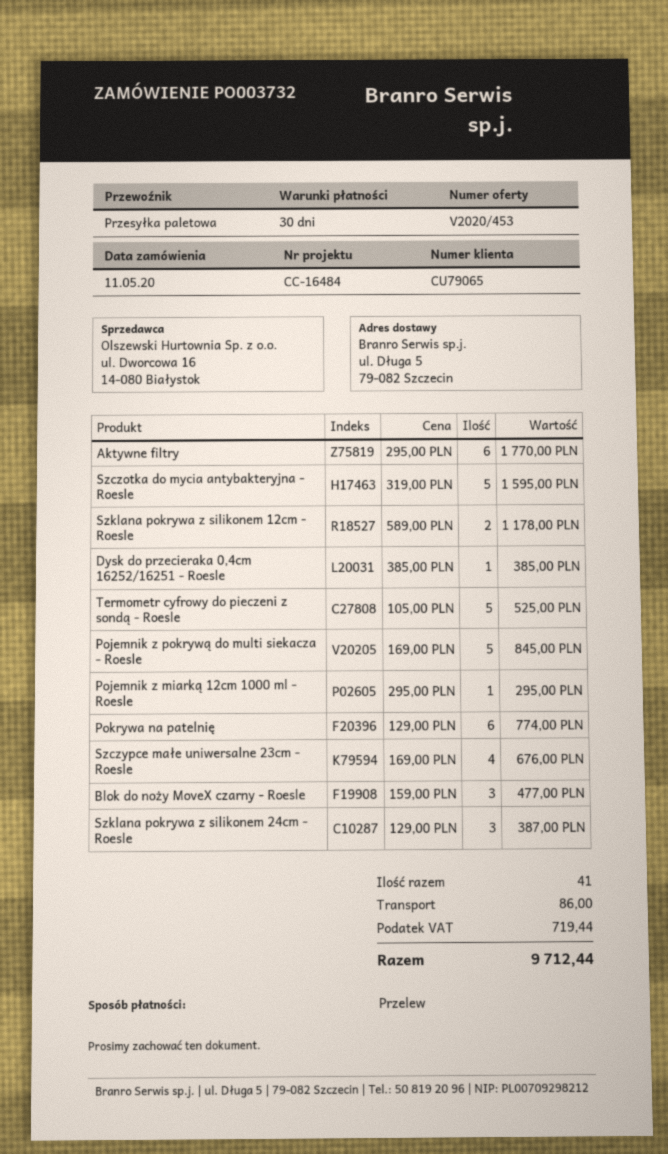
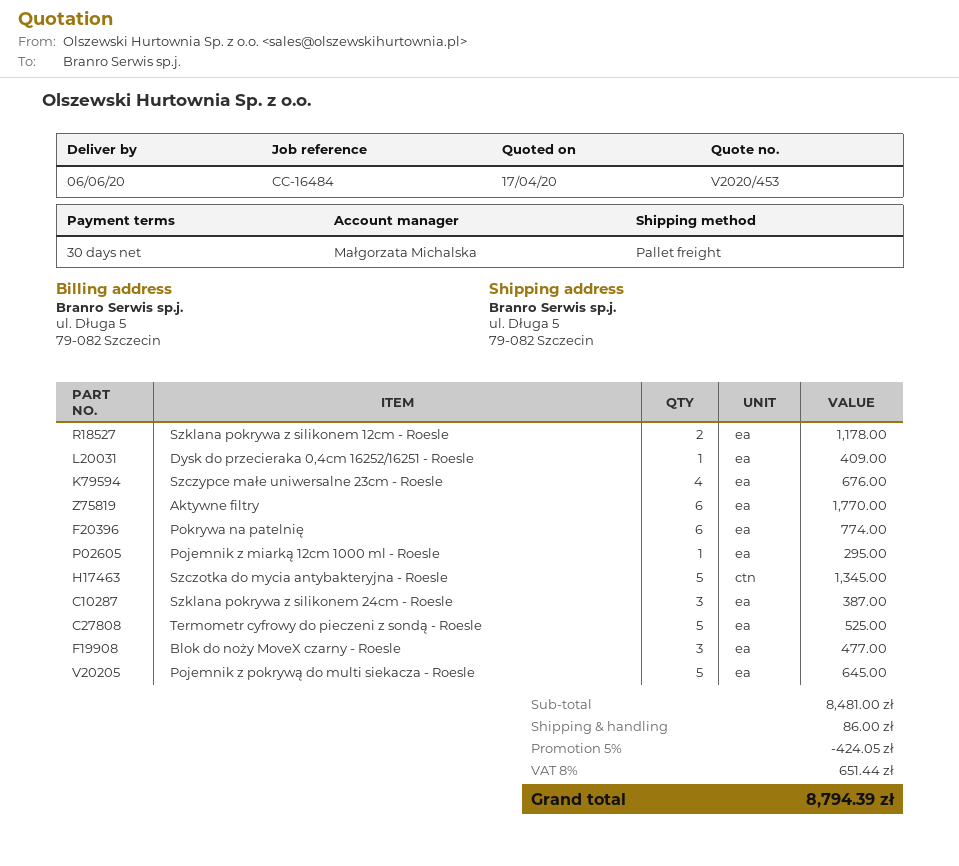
Szczotka do mycia antybakteryjna - Roesle: 5 for 1595.00 -> 5 for 1345.00
Dysk do przecieraka 0,4cm 16252/16251 - Roesle: 1 for 385.00 -> 1 for 409.00
Pojemnik z pokrywą do multi siekacza - Roesle: 5 for 845.00 -> 5 for 645.00
discount: none -> 5% = 424.05
tax: 719.44 -> 651.44
total: 9712.44 -> 8794.39

